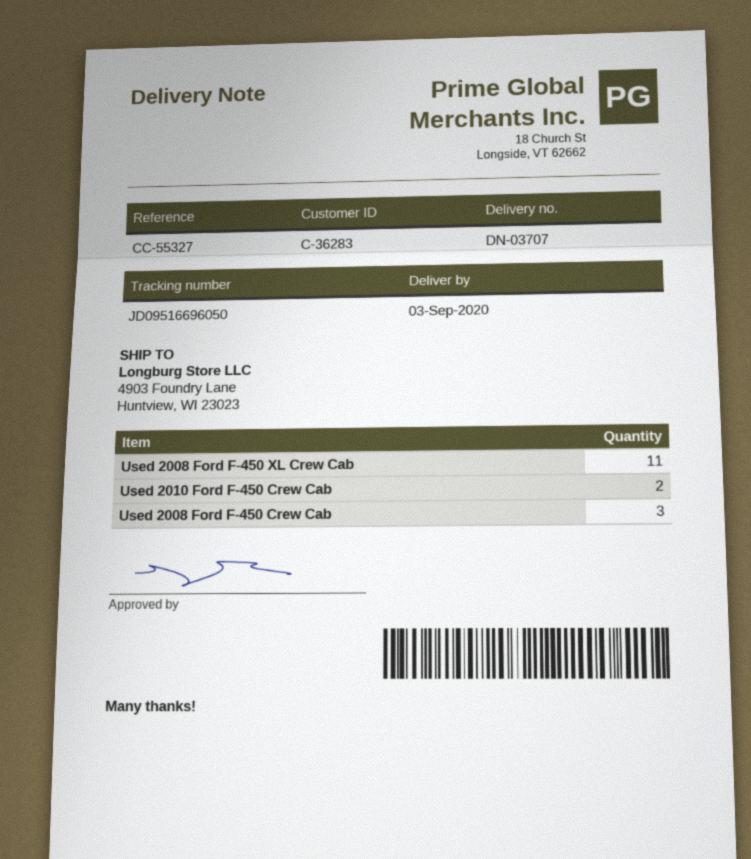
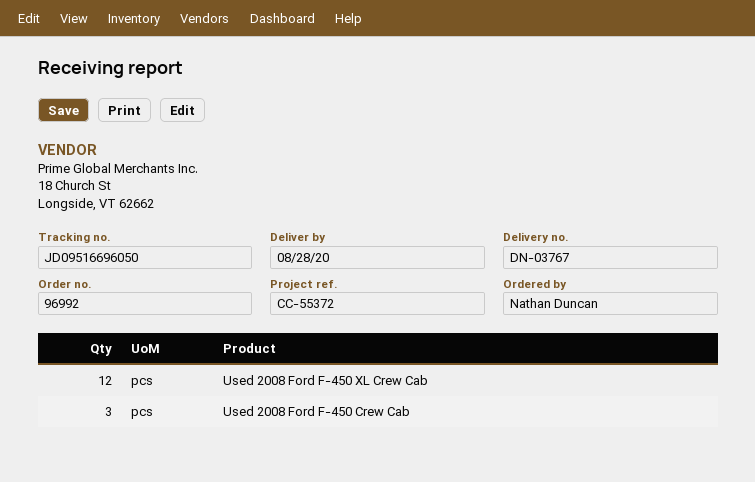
delivery note number: DN-03707 -> DN-03767
delivery date: 2020-09-03 -> 2020-08-28
reference: CC-55327 -> CC-55372
Used 2008 Ford F-450 XL Crew Cab: 11 -> 12
Used 2010 Ford F-450 Crew Cab: 2 -> none

